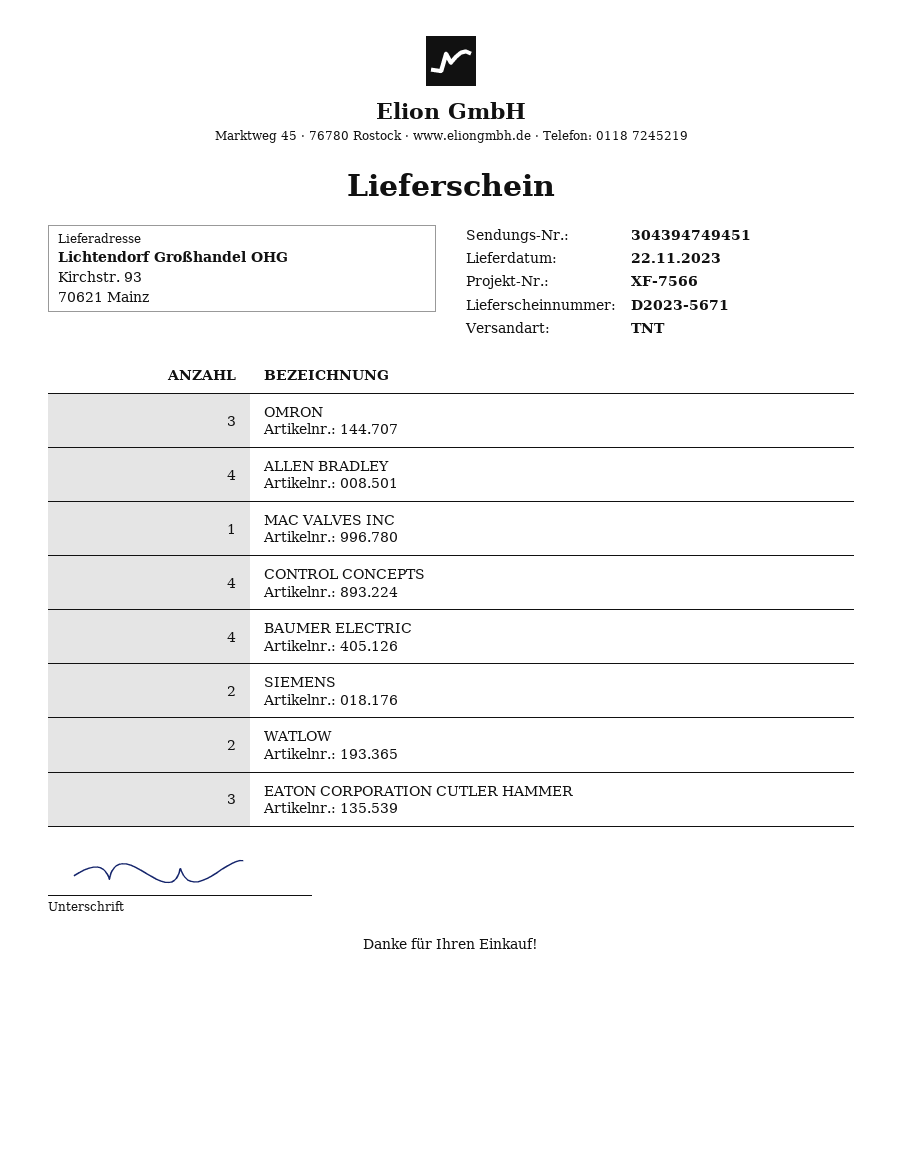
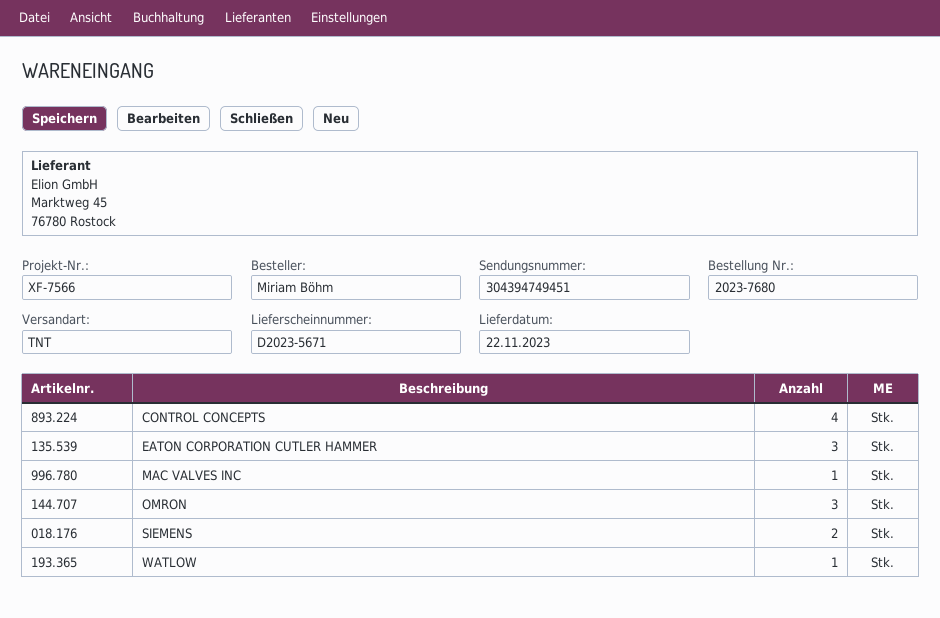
ALLEN BRADLEY: 4 -> none
BAUMER ELECTRIC: 4 -> none
WATLOW: 2 -> 1

